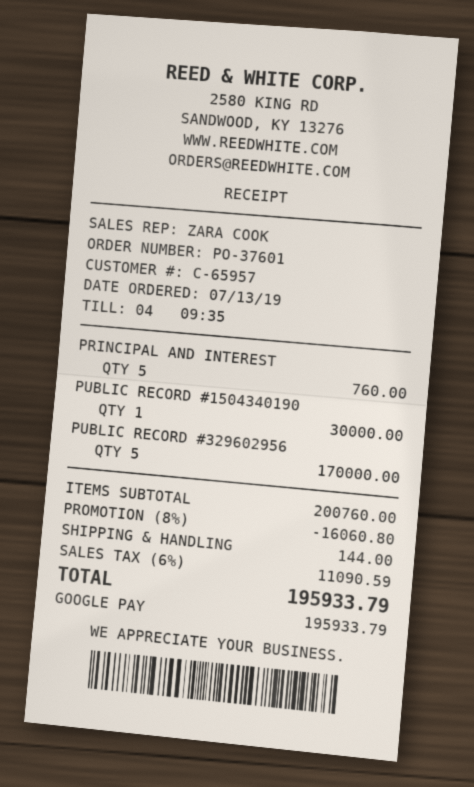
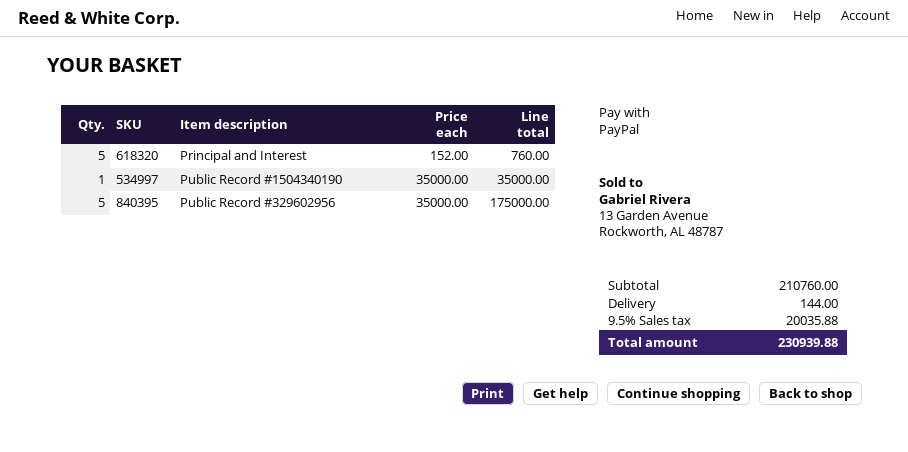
payment method: Google Pay -> PayPal
PUBLIC RECORD #1504340190: 1 for 30000.00 -> 1 for 35000.00
PUBLIC RECORD #329602956: 5 for 170000.00 -> 5 for 175000.00
subtotal: 200760.00 -> 210760.00
discount: 8% = 16060.80 -> none
tax: 6% = 11090.59 -> 9.5% = 20035.88
total: 195933.79 -> 230939.88

